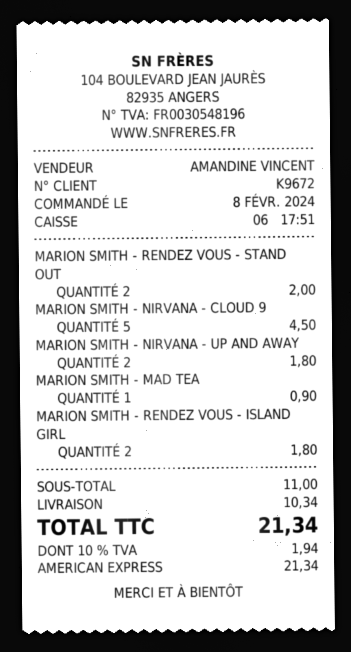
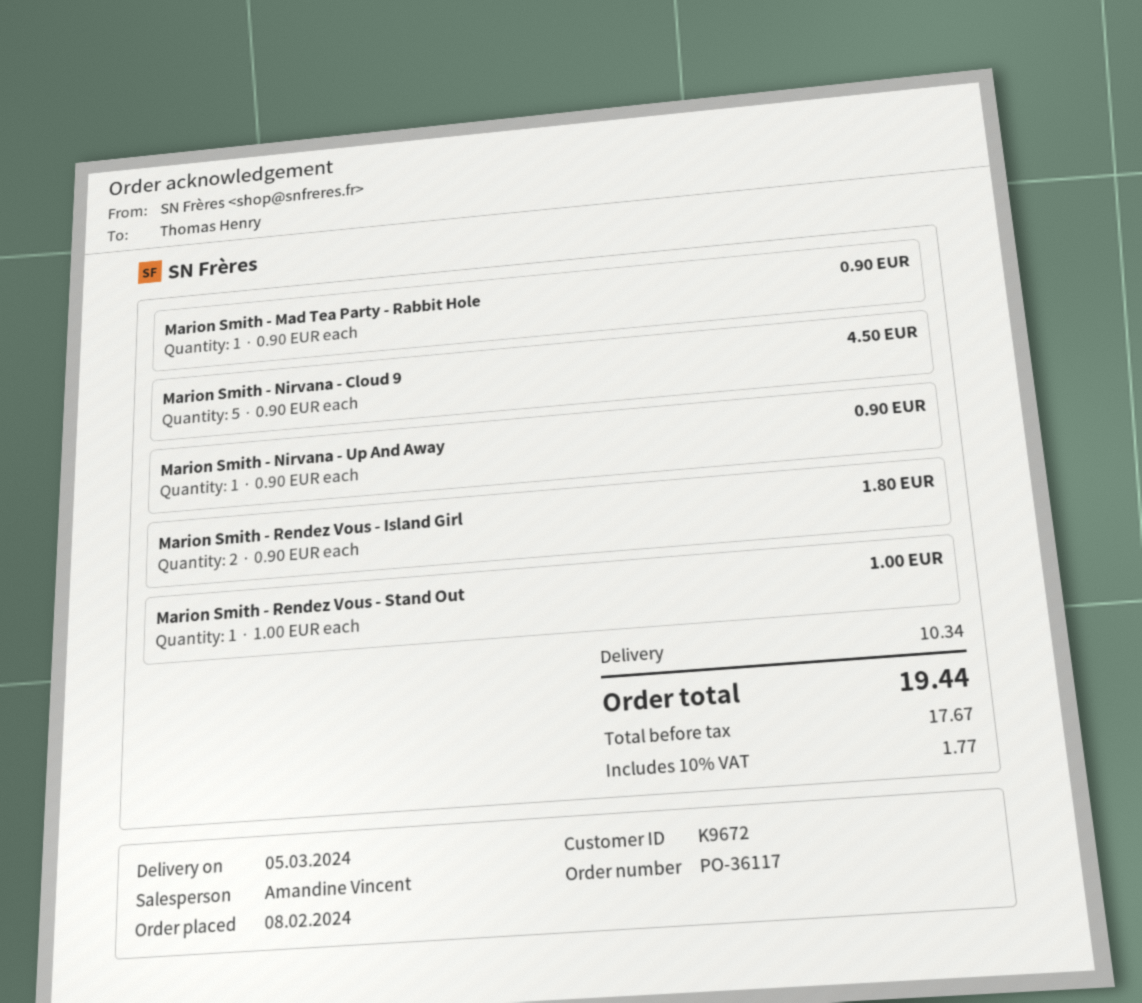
MARION SMITH - RENDEZ VOUS - STAND OUT: 2 for 2.00 -> 1 for 1.00
MARION SMITH - NIRVANA - UP AND AWAY: 2 for 1.80 -> 1 for 0.90
tax: 10% = 1.94 -> 10% = 1.77
total: 21.34 -> 19.44

